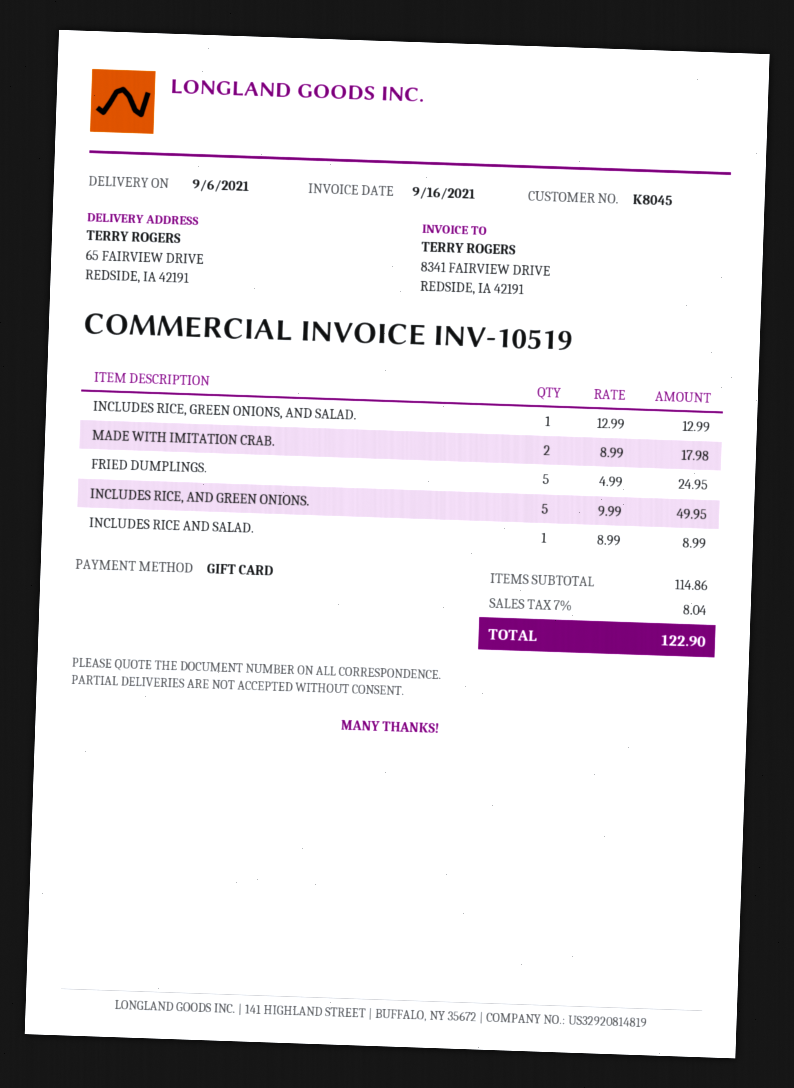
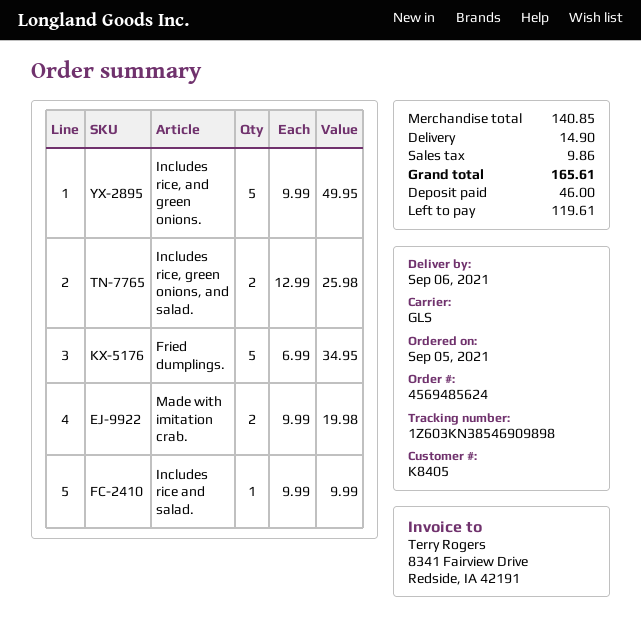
customer number: K8045 -> K8405
INCLUDES RICE, GREEN ONIONS, AND SALAD.: 1 x 12.99 = 12.99 -> 2 x 12.99 = 25.98
MADE WITH IMITATION CRAB.: 2 x 8.99 = 17.98 -> 2 x 9.99 = 19.98
FRIED DUMPLINGS.: 5 x 4.99 = 24.95 -> 5 x 6.99 = 34.95
INCLUDES RICE AND SALAD.: 1 x 8.99 = 8.99 -> 1 x 9.99 = 9.99
subtotal: 114.86 -> 140.85
shipping: none -> 14.90
tax: 8.04 -> 9.86
total: 122.90 -> 165.61

